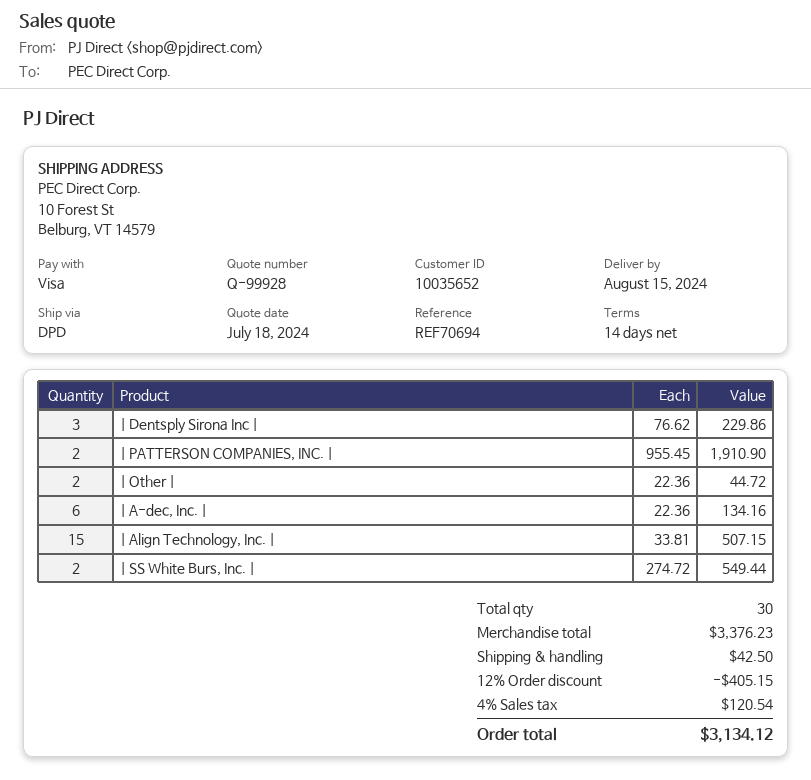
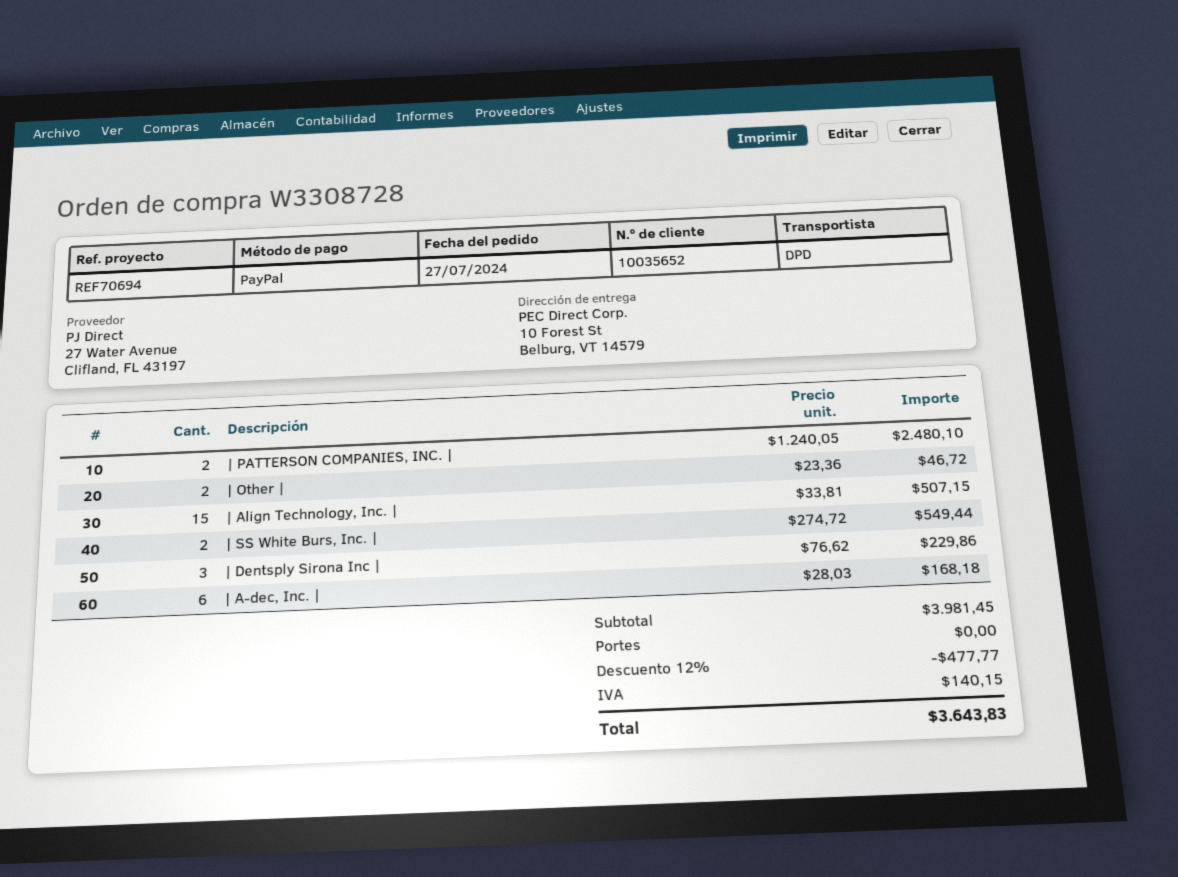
payment method: Visa -> PayPal
| PATTERSON COMPANIES, INC. |: 2 x 955.45 = 1910.90 -> 2 x 1240.05 = 2480.10
| Other |: 2 x 22.36 = 44.72 -> 2 x 23.36 = 46.72
| A-dec, Inc. |: 6 x 22.36 = 134.16 -> 6 x 28.03 = 168.18
subtotal: 3376.23 -> 3981.45
discount: 12% = 405.15 -> 12% = 477.77
shipping: 42.50 -> 0.00
tax: 120.54 -> 140.15
total: 3134.12 -> 3643.83

